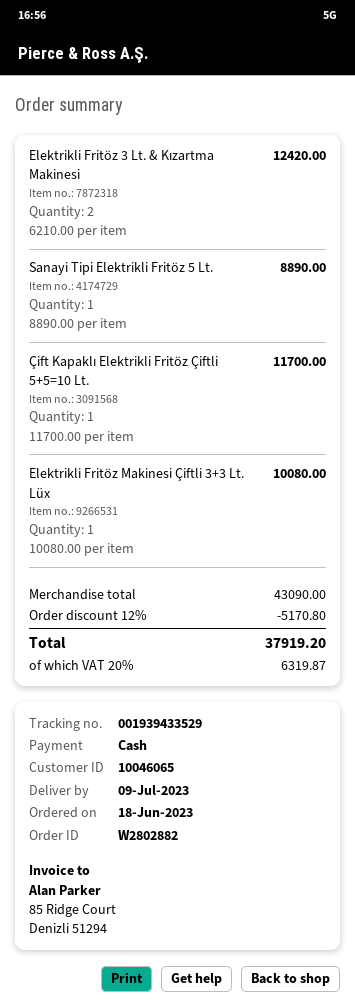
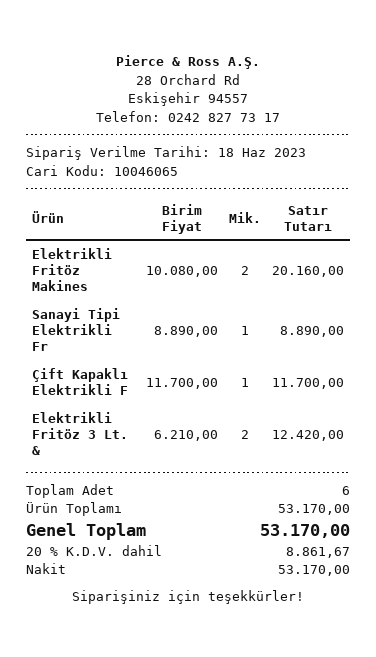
Elektrikli Fritöz Makinesi Çiftli 3+3 Lt. Lüx: 1 x 10080.00 = 10080.00 -> 2 x 10080.00 = 20160.00
subtotal: 43090.00 -> 53170.00
discount: 12% = 5170.80 -> none
tax: 20% = 6319.87 -> 20% = 8861.67
total: 37919.20 -> 53170.00

